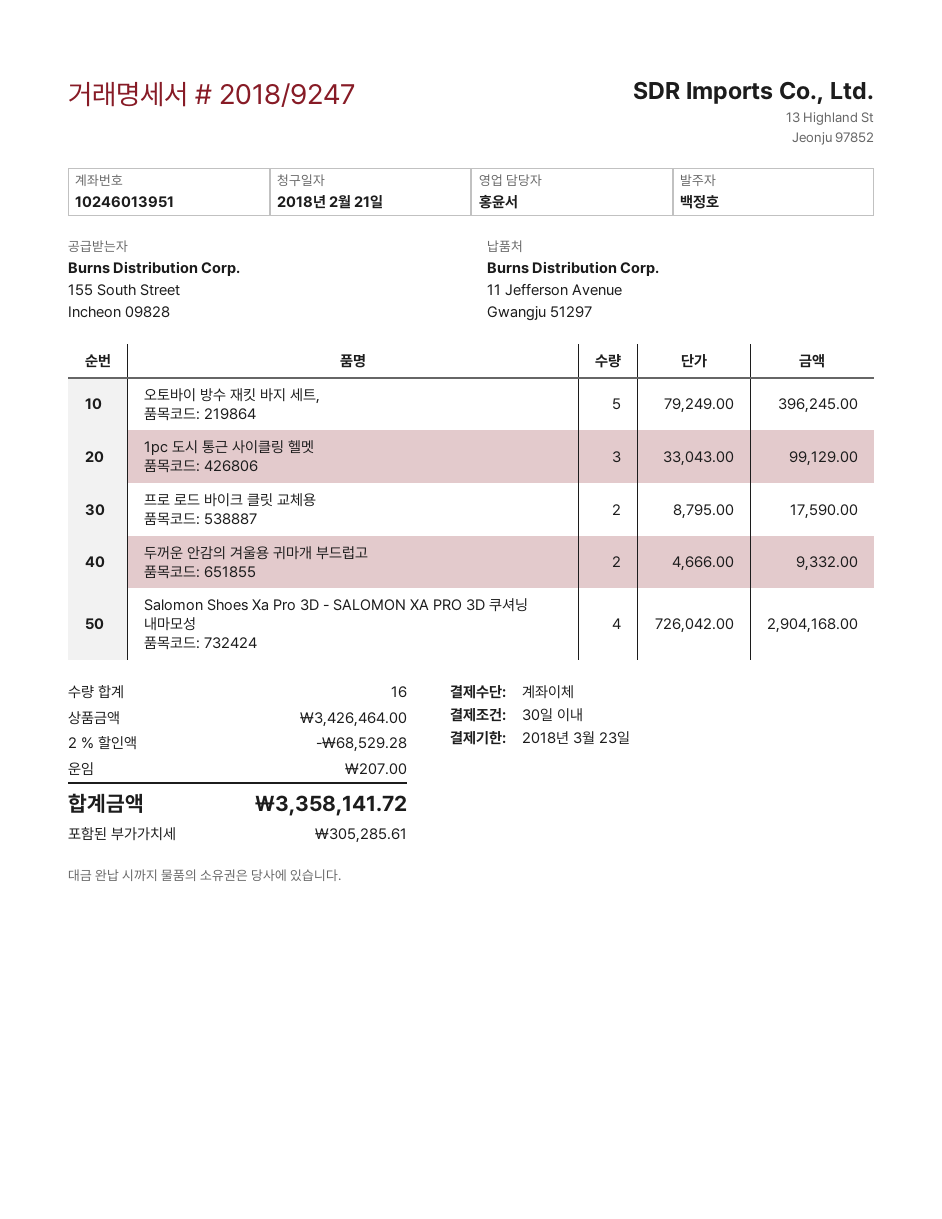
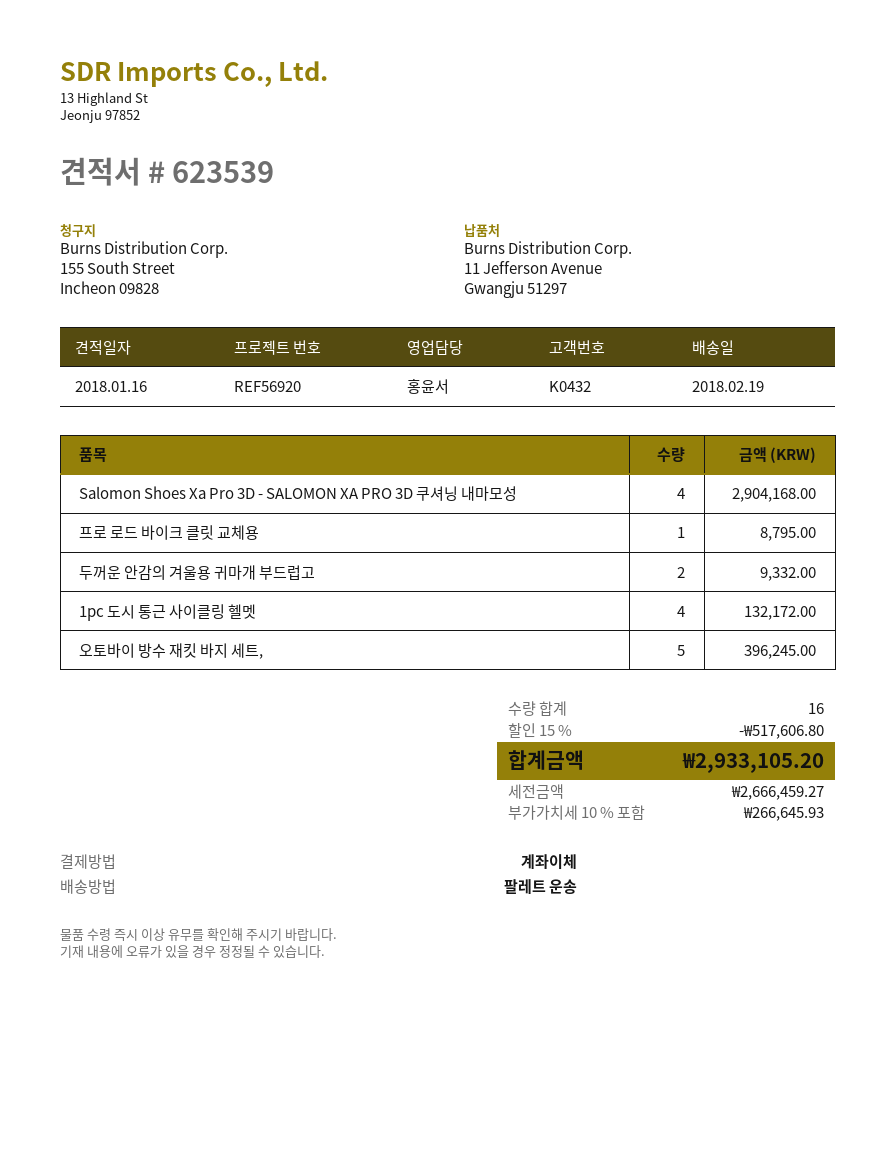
1pc 도시 통근 사이클링 헬멧: 3 for 99129.00 -> 4 for 132172.00
프로 로드 바이크 클릿 교체용: 2 for 17590.00 -> 1 for 8795.00
discount: 2% = 68529.28 -> 15% = 517606.80
shipping: 207.00 -> none
tax: 305285.61 -> 266645.93
total: 3358141.72 -> 2933105.20

